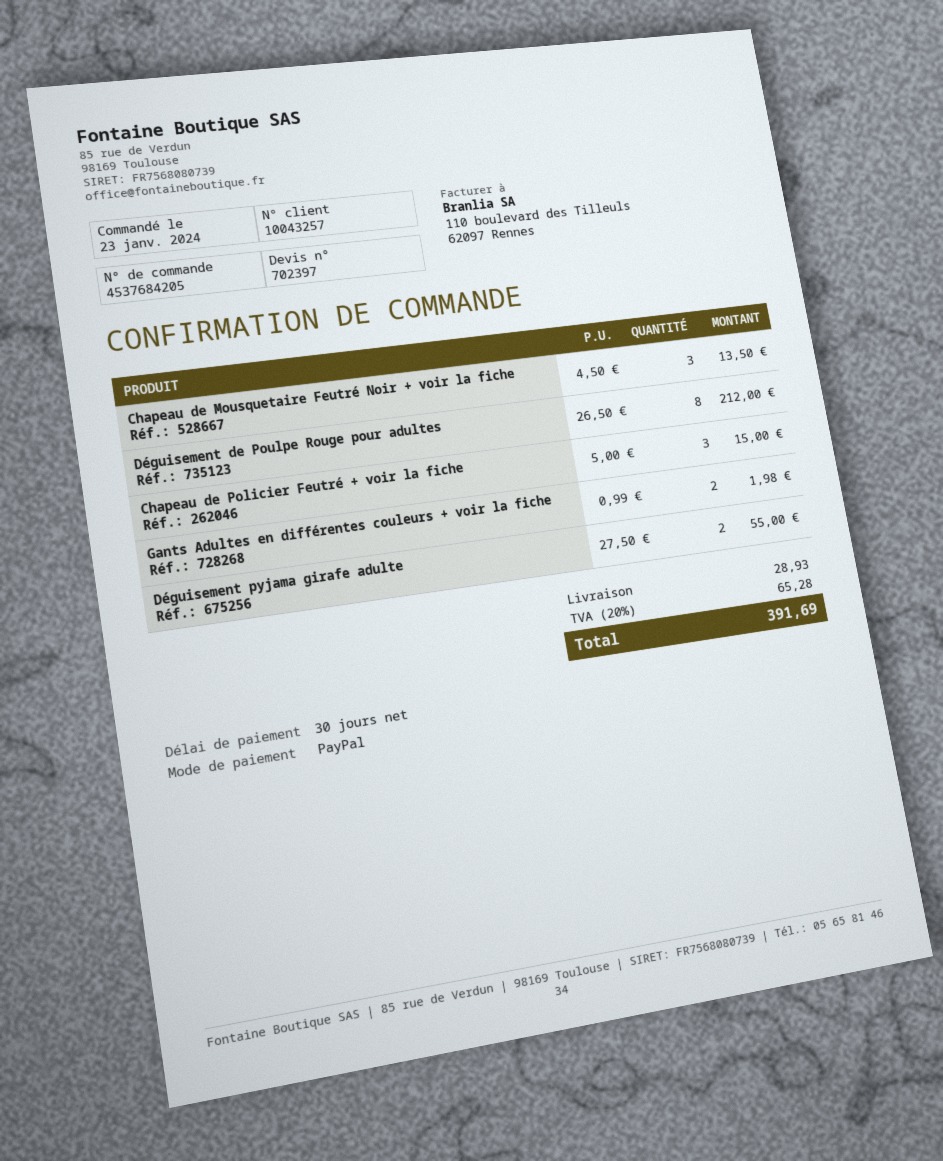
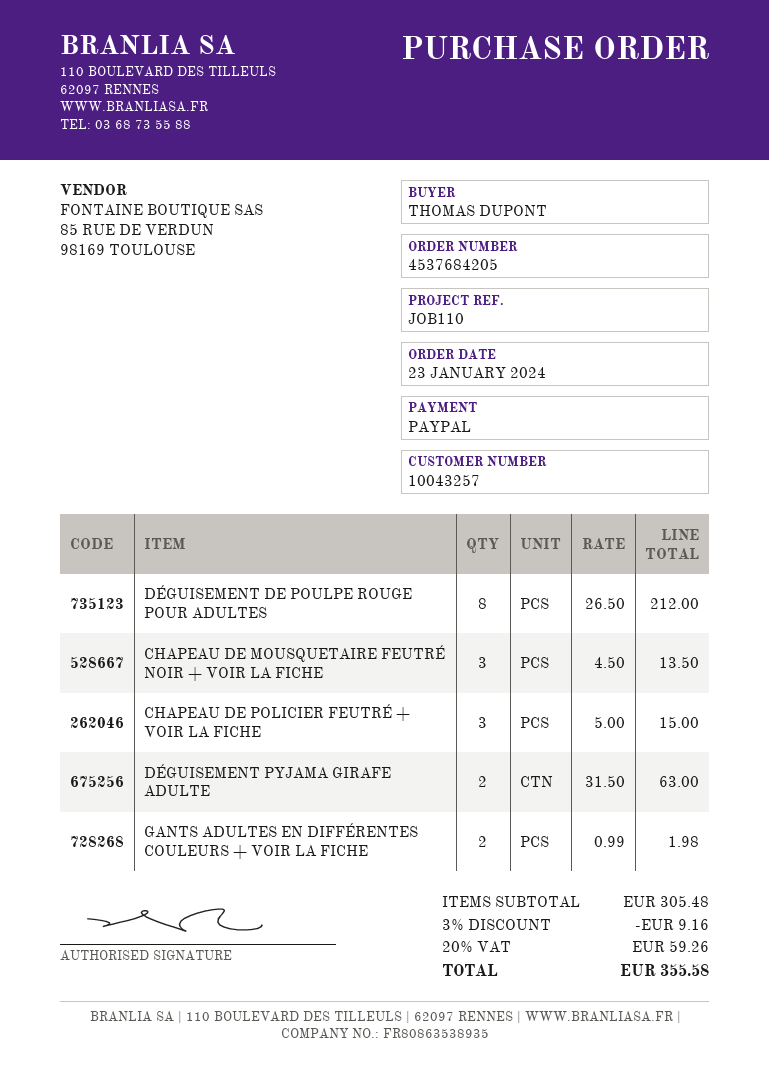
Déguisement pyjama girafe adulte: 2 x 27.50 = 55.00 -> 2 x 31.50 = 63.00
discount: none -> 3% = 9.16
shipping: 28.93 -> none
tax: 20% = 65.28 -> 20% = 59.26
total: 391.69 -> 355.58

